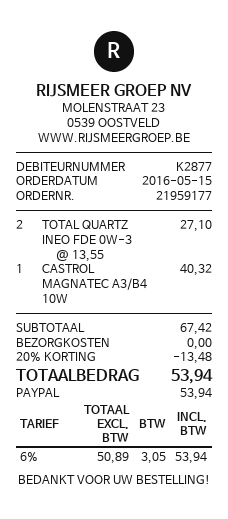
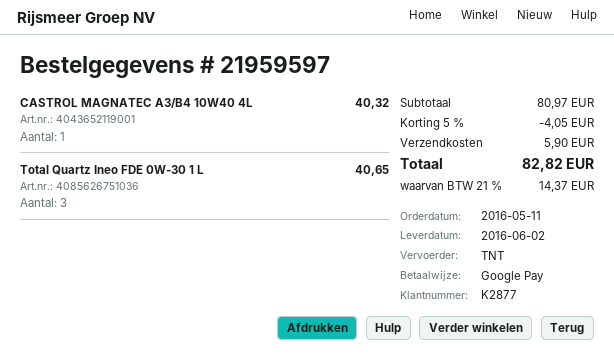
order number: 21959177 -> 21959597
order date: 2016-05-15 -> 2016-05-11
payment method: PayPal -> Google Pay
TOTAL QUARTZ INEO FDE 0W-3: 2 for 27.10 -> 3 for 40.65
subtotal: 67.42 -> 80.97
discount: 20% = 13.48 -> 5% = 4.05
shipping: 0.00 -> 5.90
tax: 6% = 3.05 -> 21% = 14.37
total: 53.94 -> 82.82

